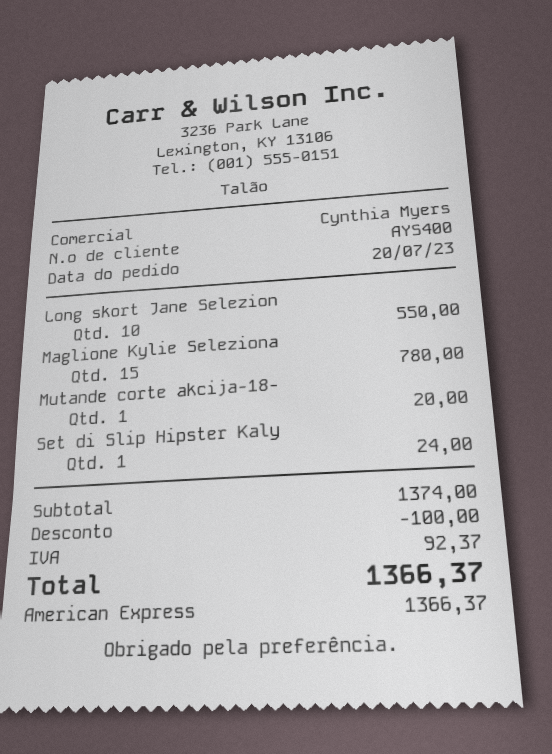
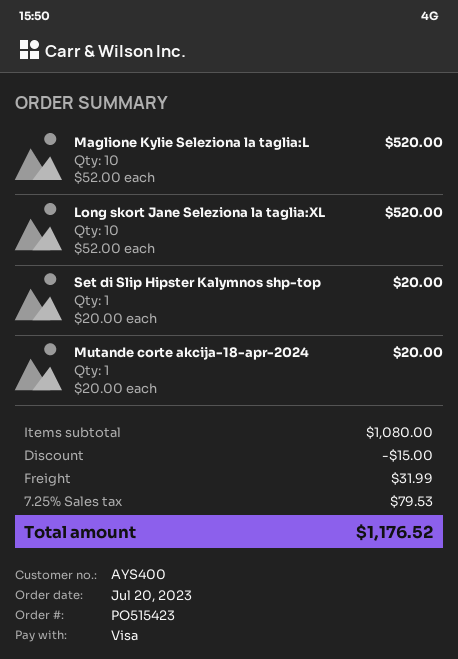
payment method: American Express -> Visa
Long skort Jane Selezion: 10 for 550.00 -> 10 for 520.00
Maglione Kylie Seleziona: 15 for 780.00 -> 10 for 520.00
Set di Slip Hipster Kaly: 1 for 24.00 -> 1 for 20.00
subtotal: 1374.00 -> 1080.00
discount: 100.00 -> 15.00
shipping: none -> 31.99
tax: 92.37 -> 79.53
total: 1366.37 -> 1176.52

